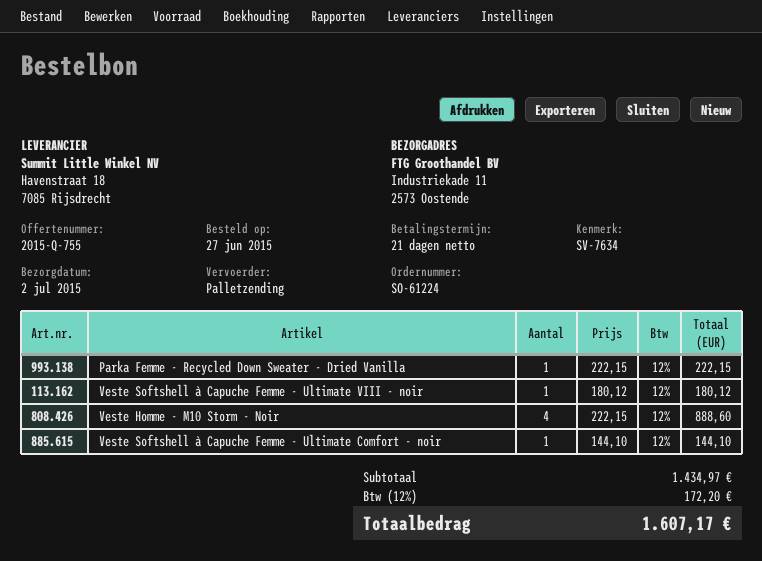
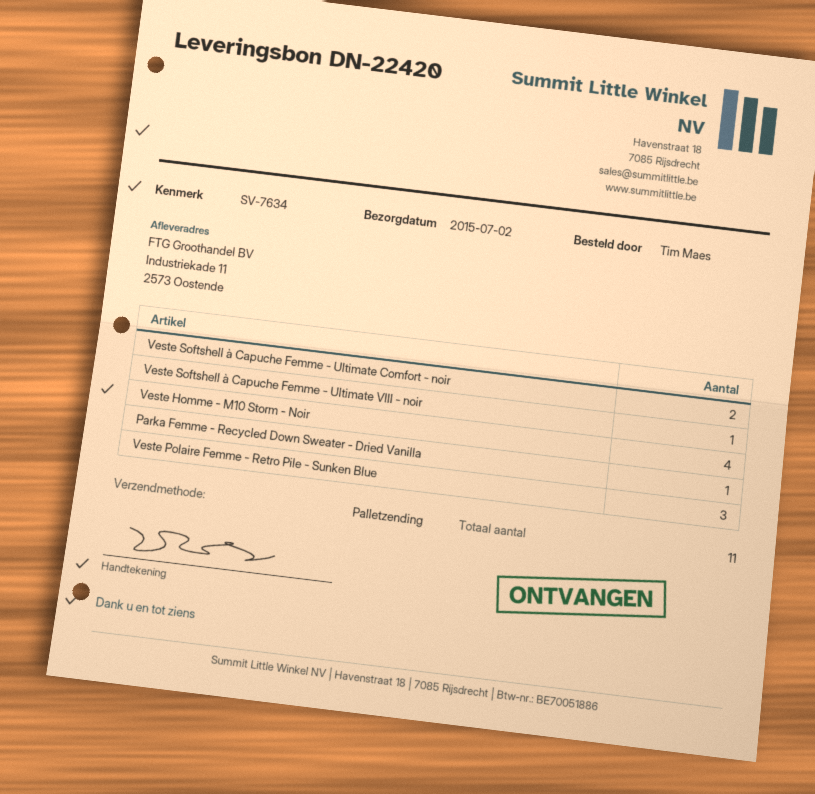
Veste Softshell à Capuche Femme - Ultimate Comfort - noir: 1 -> 2
Veste Polaire Femme - Retro Pile - Sunken Blue: none -> 3

